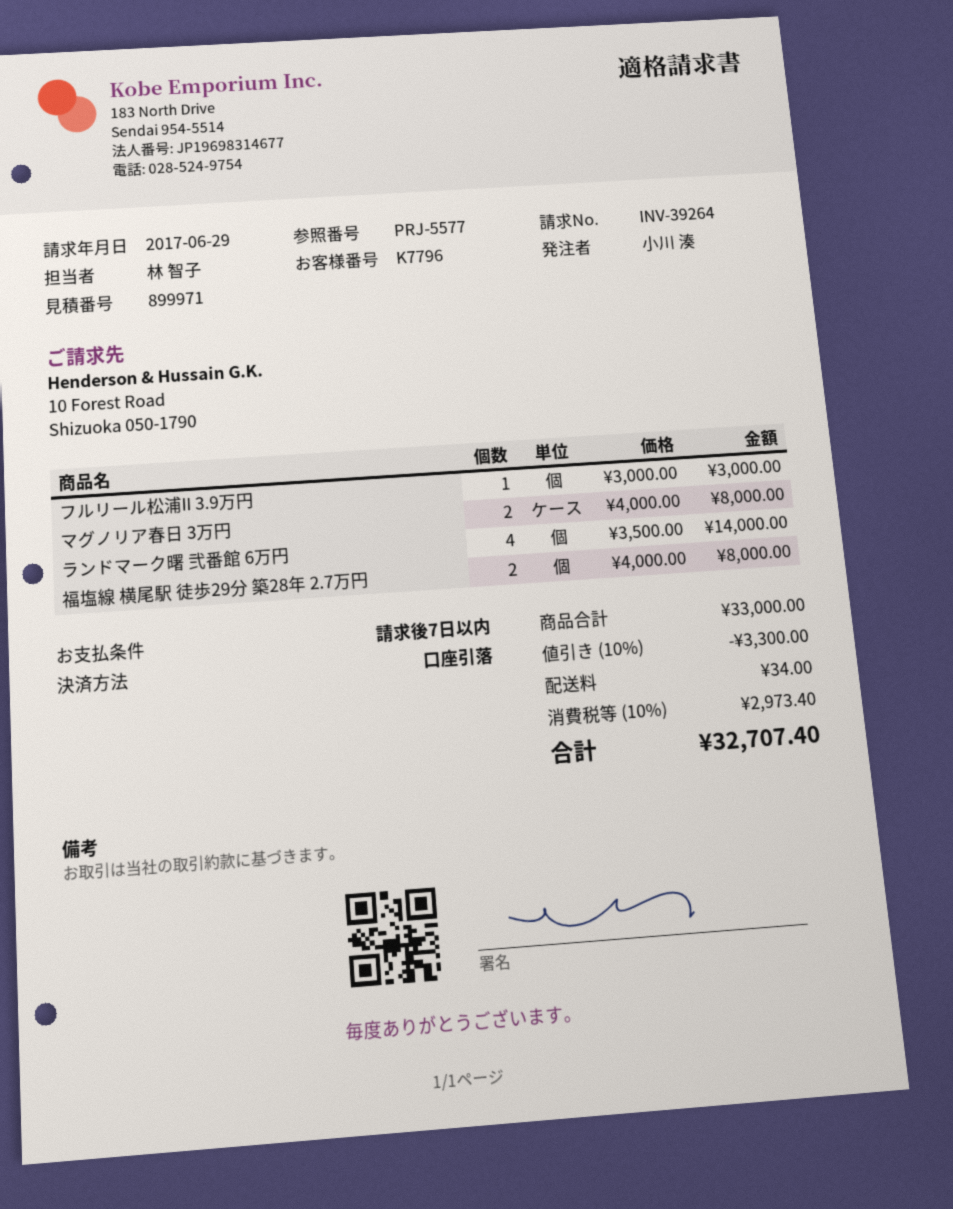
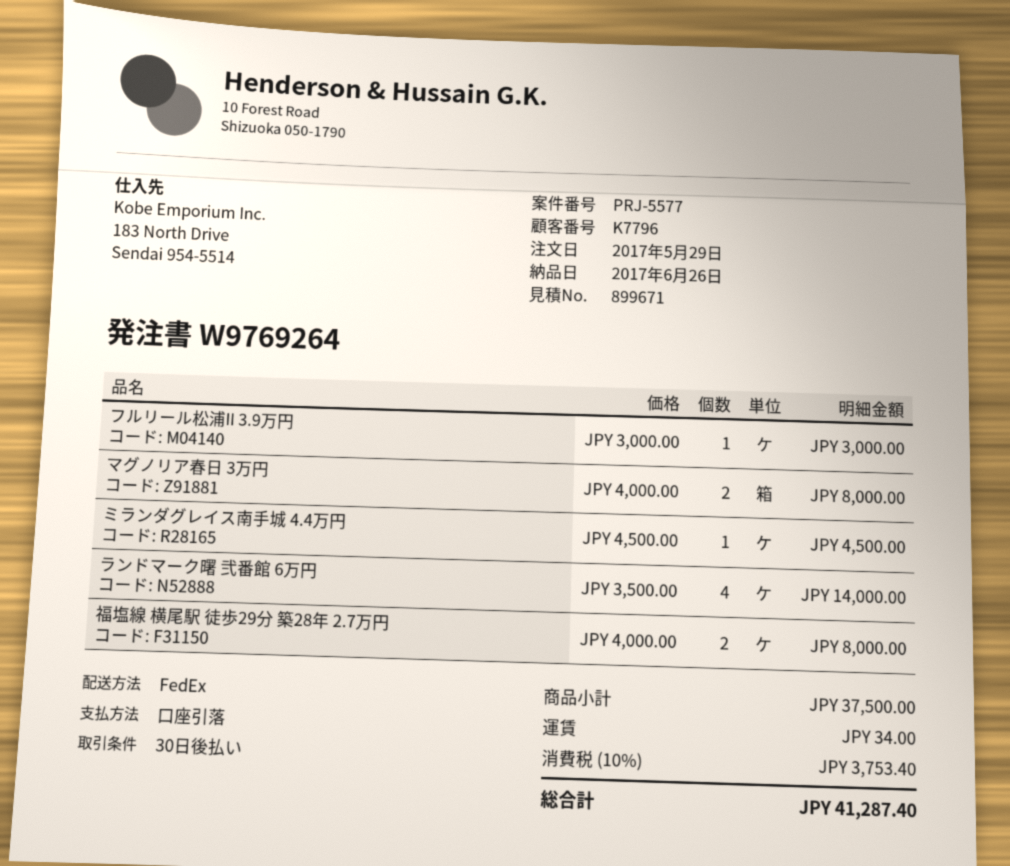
quote number: 899971 -> 899671
payment terms: 7 days -> 30 days
ミランダグレイス南手城 4.4万円: none -> 1 x 4500.00 = 4500.00
subtotal: 33000.00 -> 37500.00
discount: 10% = 3300.00 -> none
tax: 10% = 2973.40 -> 10% = 3753.40
total: 32707.40 -> 41287.40

